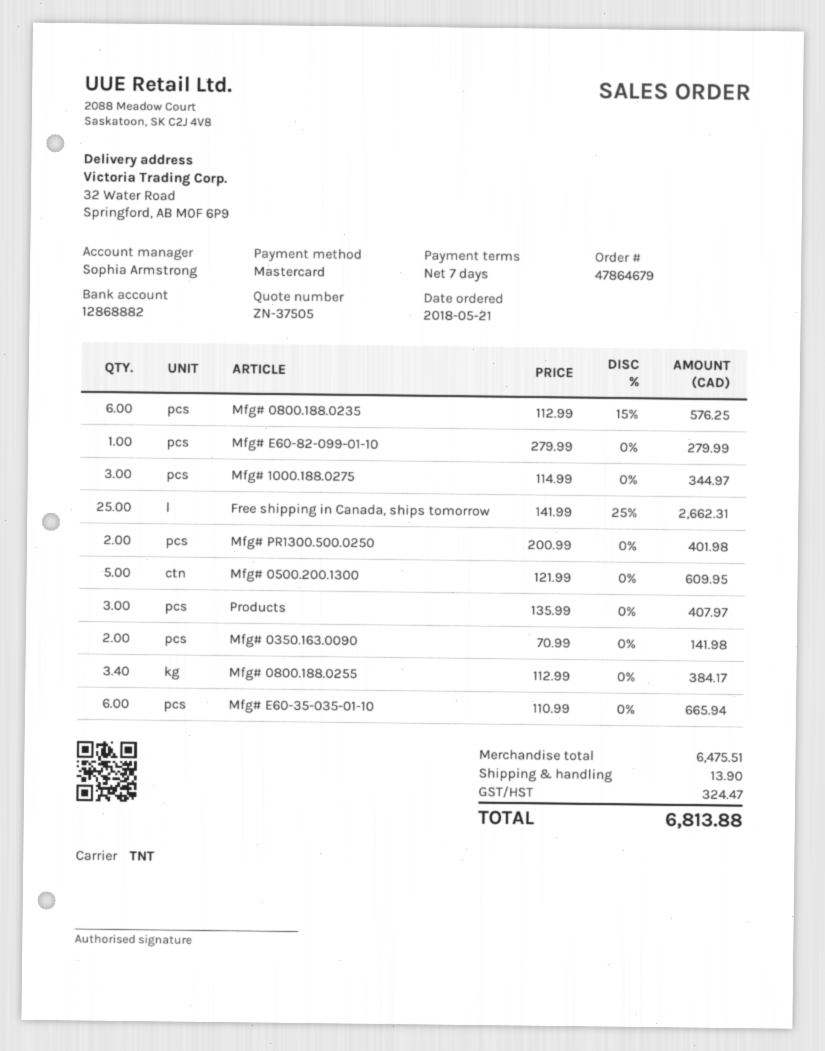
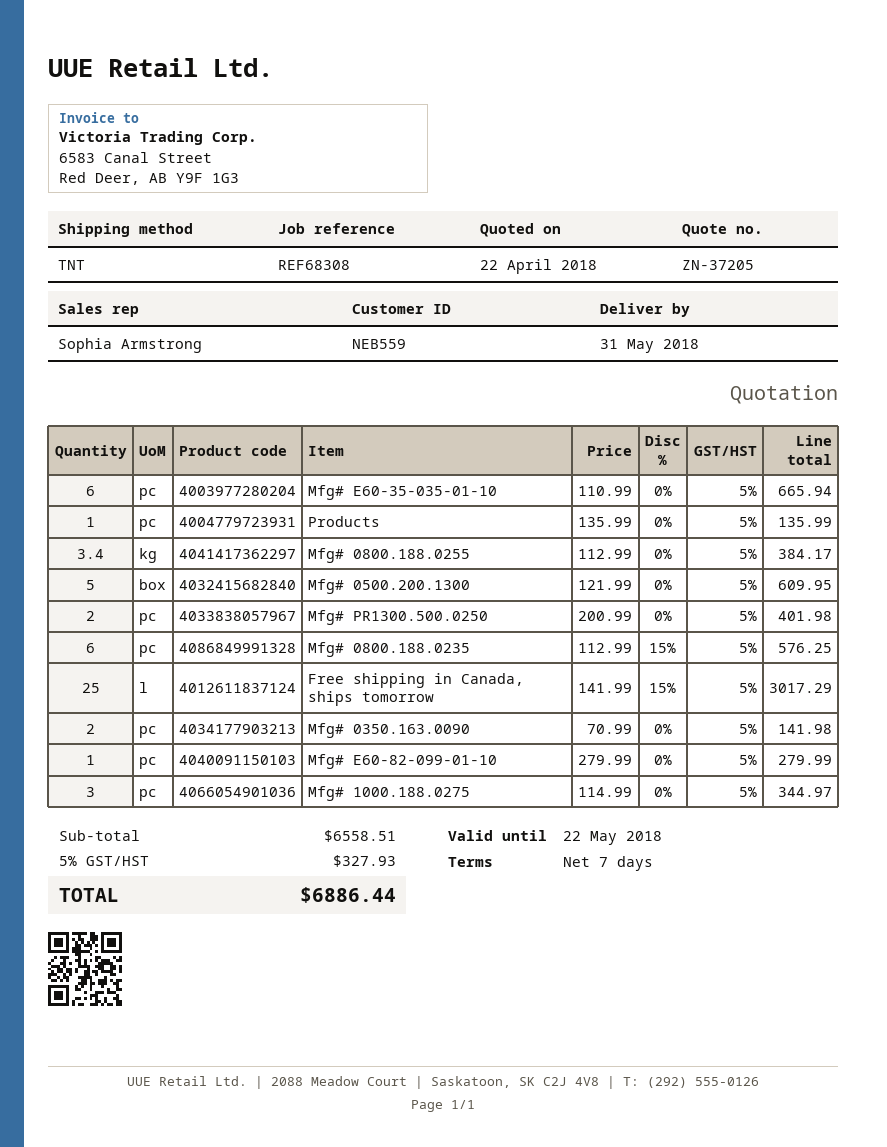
quote number: ZN-37505 -> ZN-37205
Free shipping in Canada, ships tomorrow: 25 x 141.99 - 25% = 2662.31 -> 25 x 141.99 - 15% = 3017.29
Products: 3 x 135.99 = 407.97 -> 1 x 135.99 = 135.99
subtotal: 6475.51 -> 6558.51
shipping: 13.90 -> none
tax: 324.47 -> 327.93
total: 6813.88 -> 6886.44

